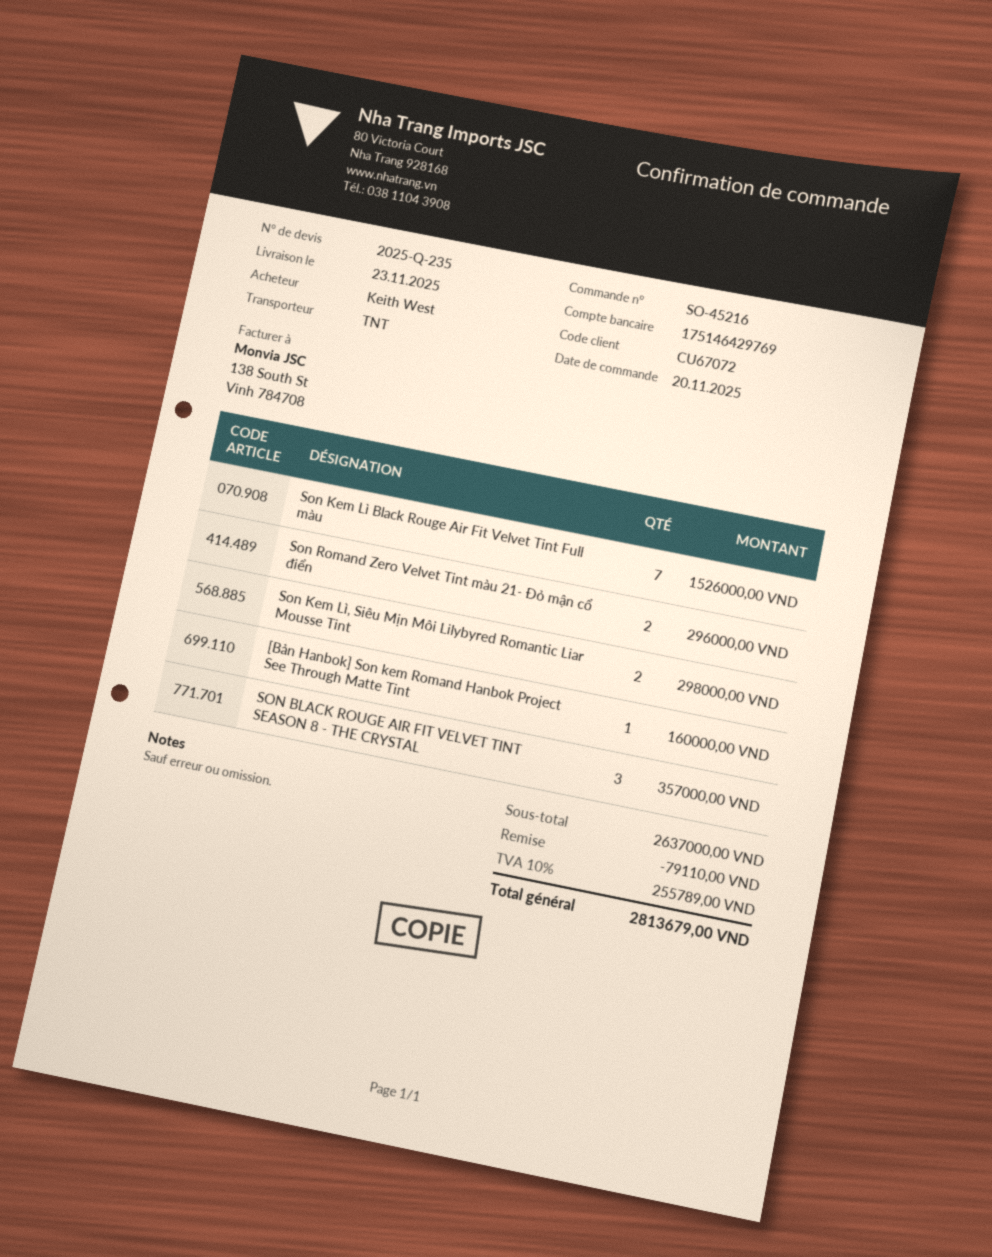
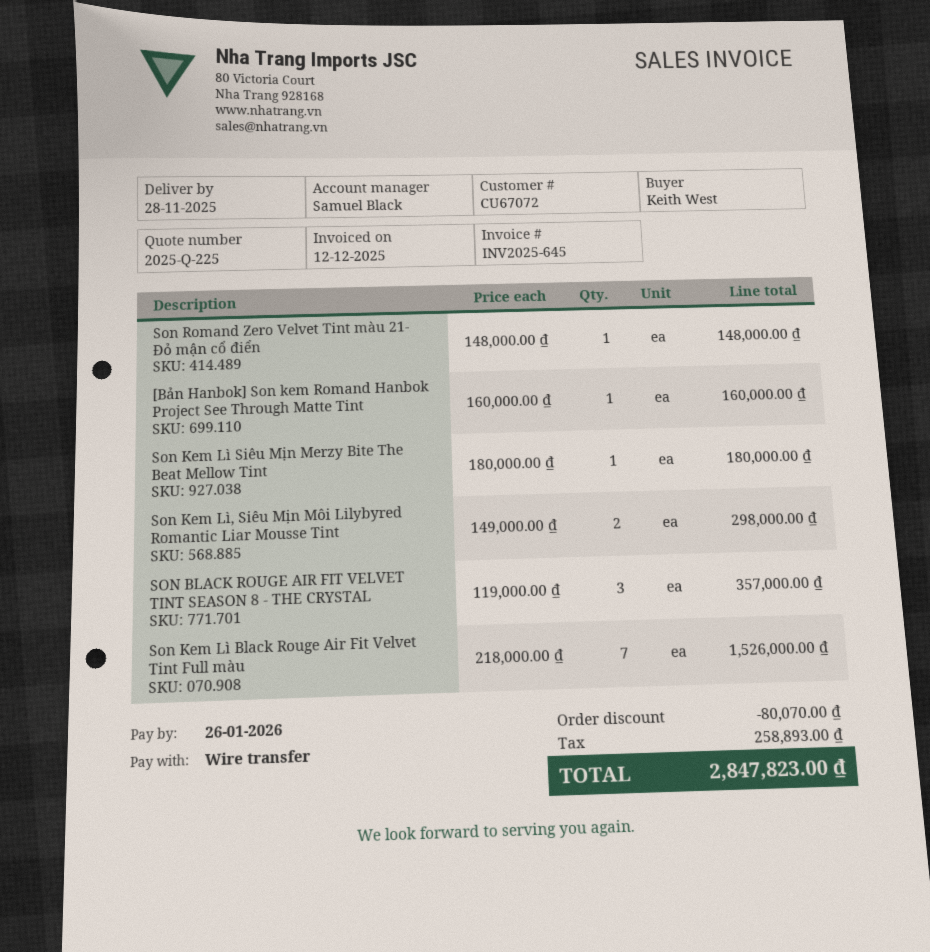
quote number: 2025-Q-235 -> 2025-Q-225
delivery date: 2025-11-23 -> 2025-11-28
Son Romand Zero Velvet Tint màu 21- Đỏ mận cổ điển: 2 for 296000.00 -> 1 for 148000.00
Son Kem Lì Siêu Mịn Merzy Bite The Beat Mellow Tint: none -> 1 for 180000.00
discount: 79110.00 -> 80070.00
tax: 255789.00 -> 258893.00
total: 2813679.00 -> 2847823.00

